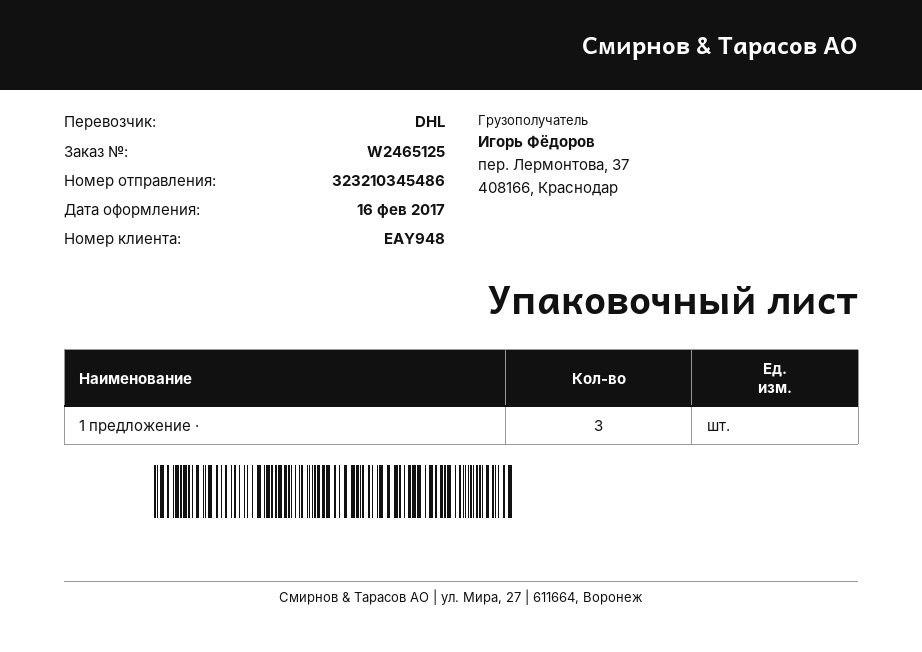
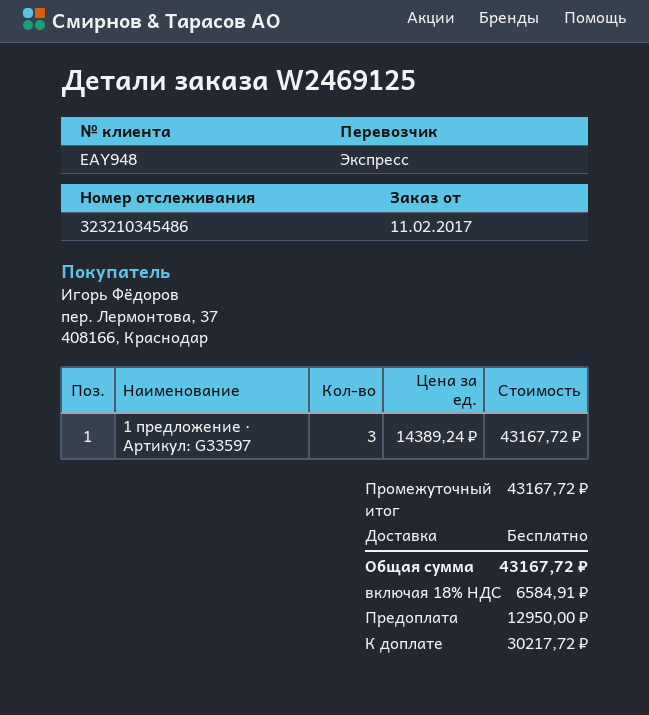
order number: W2465125 -> W2469125
order date: 2017-02-16 -> 2017-02-11
shipping method: DHL -> express

